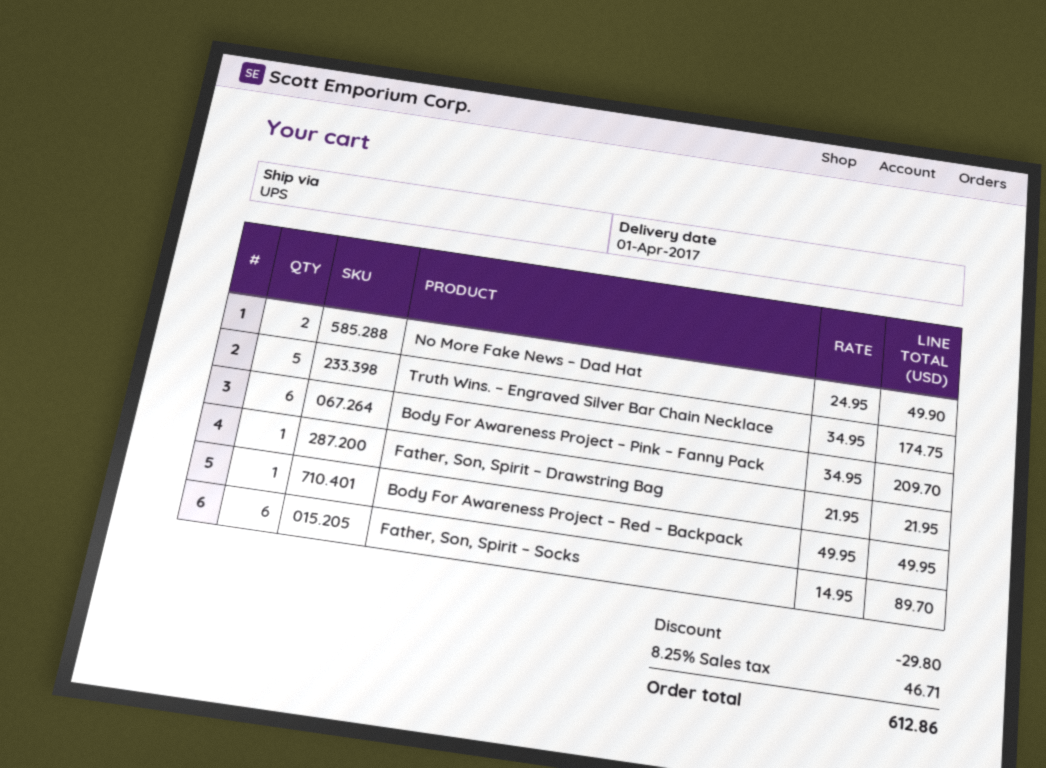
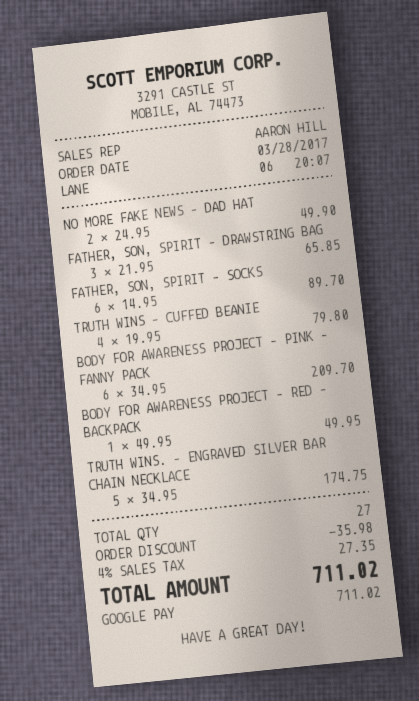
Father, Son, Spirit – Drawstring Bag: 1 x 21.95 = 21.95 -> 3 x 21.95 = 65.85
TRUTH WINS – CUFFED BEANIE: none -> 4 x 19.95 = 79.80
discount: 29.80 -> 35.98
tax: 8.25% = 46.71 -> 4% = 27.35
total: 612.86 -> 711.02

